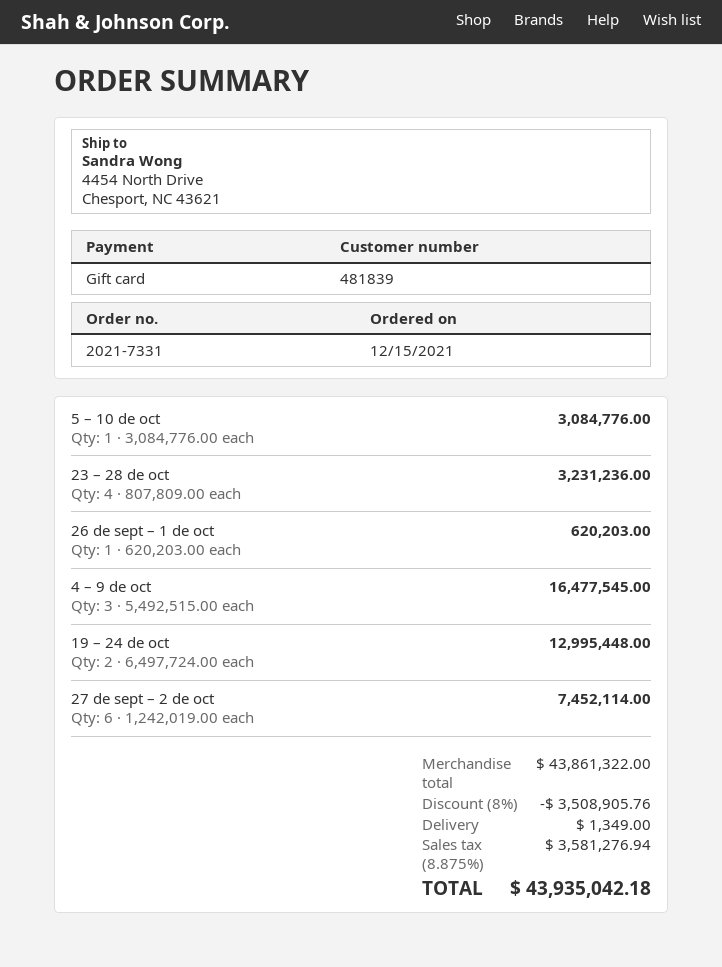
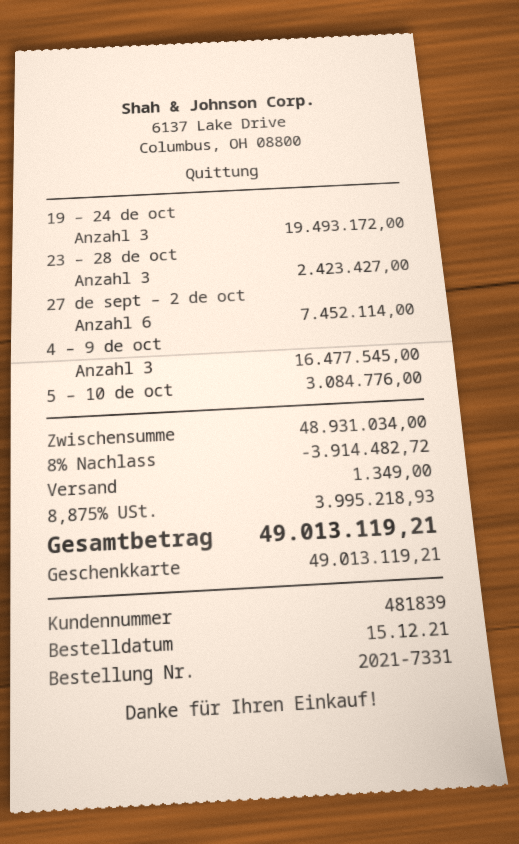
23 – 28 de oct: 4 for 3231236.00 -> 3 for 2423427.00
26 de sept – 1 de oct: 1 for 620203.00 -> none
19 – 24 de oct: 2 for 12995448.00 -> 3 for 19493172.00
subtotal: 43861322.00 -> 48931034.00
discount: 8% = 3508905.76 -> 8% = 3914482.72
tax: 8.875% = 3581276.94 -> 8.875% = 3995218.93
total: 43935042.18 -> 49013119.21

